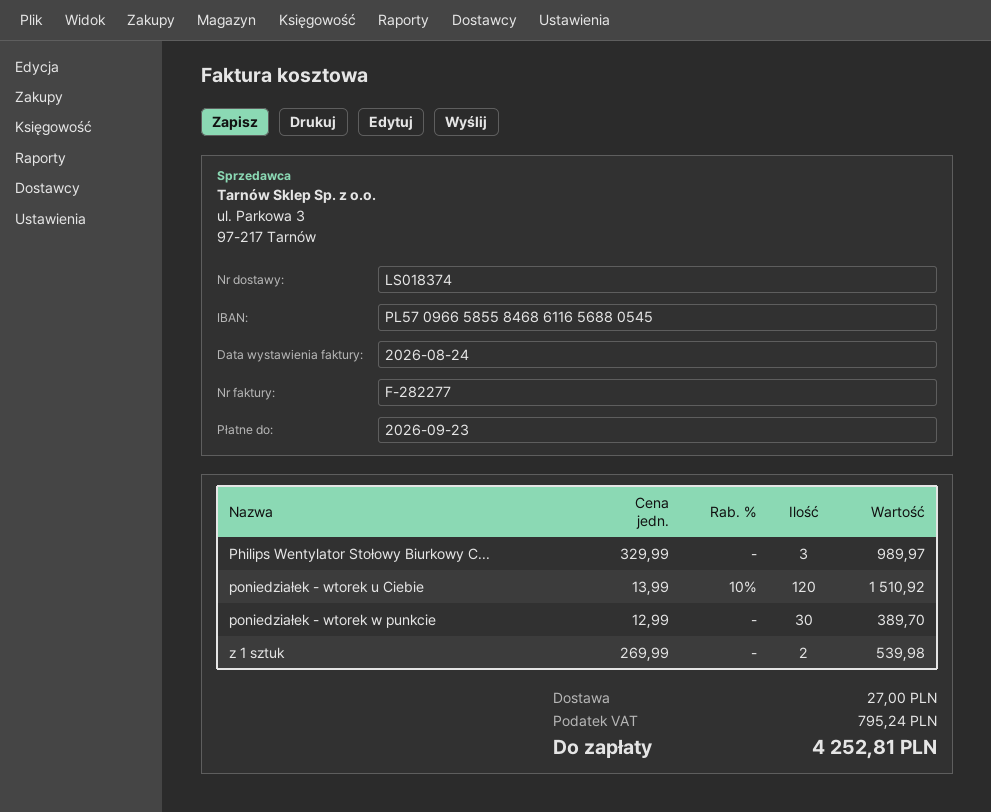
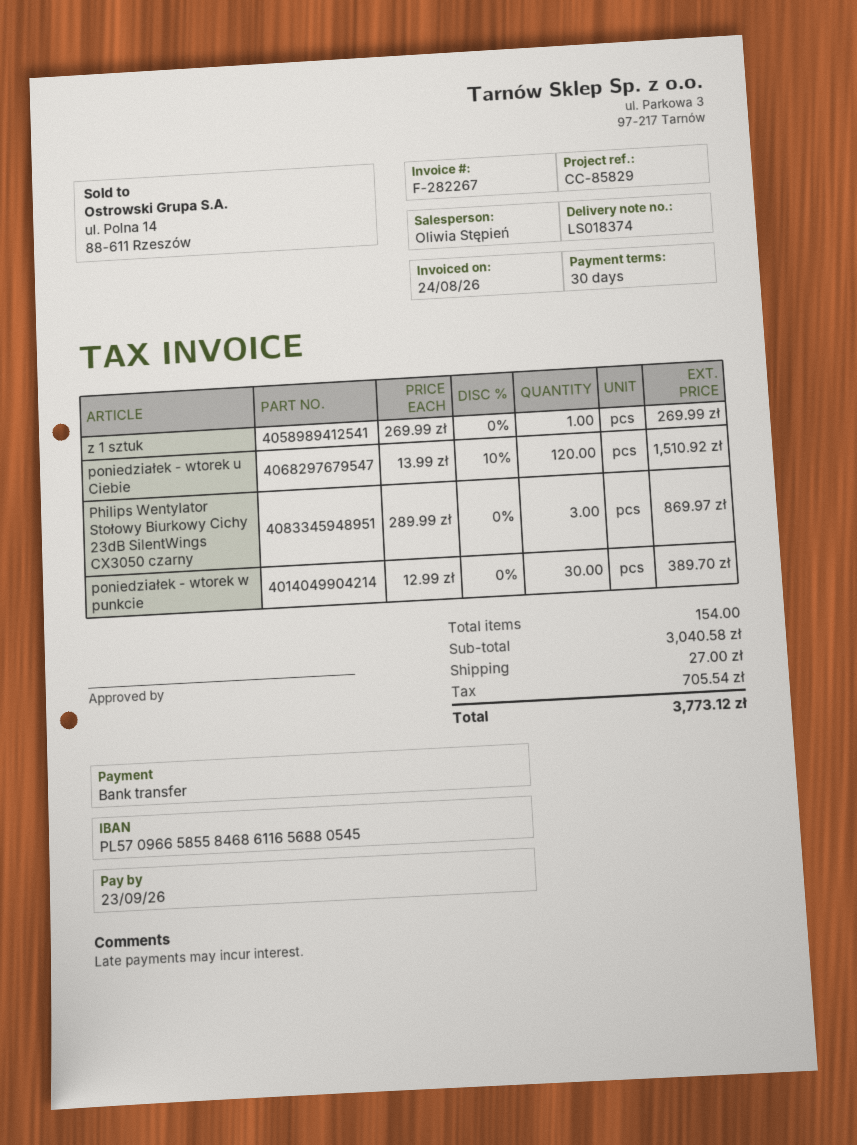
invoice number: F-282277 -> F-282267
Philips Wentylator Stołowy Biurkowy C...: 3 x 329.99 = 989.97 -> 3 x 289.99 = 869.97
z 1 sztuk: 2 x 269.99 = 539.98 -> 1 x 269.99 = 269.99
tax: 795.24 -> 705.54
total: 4252.81 -> 3773.12

